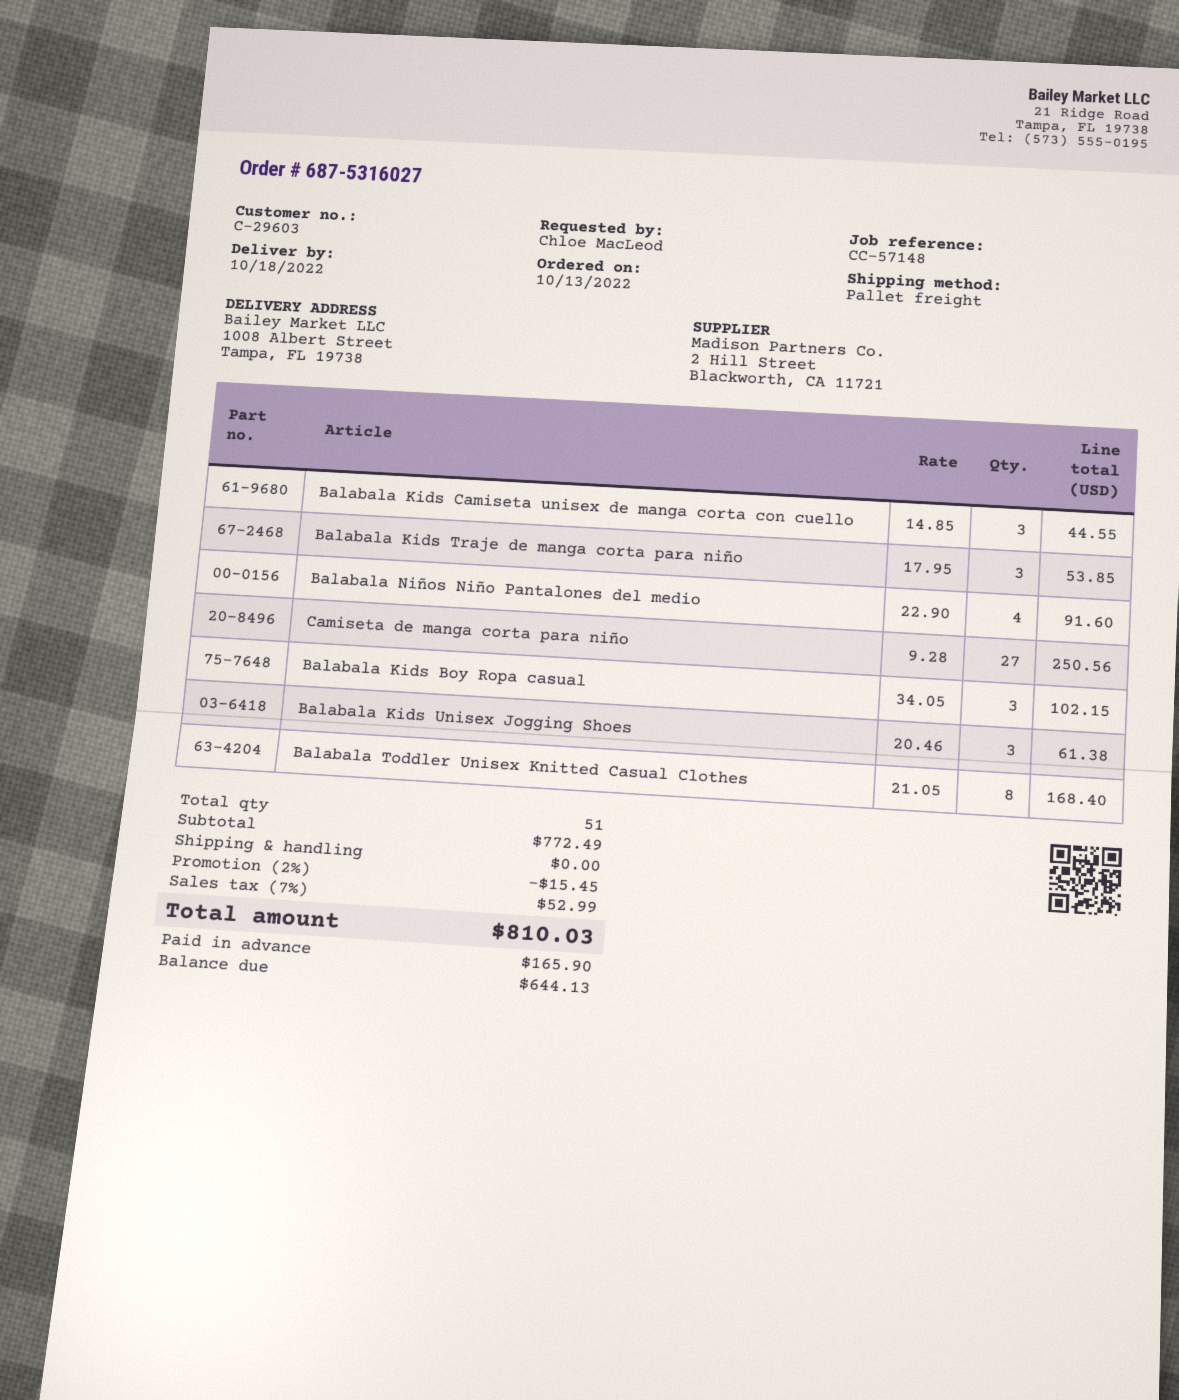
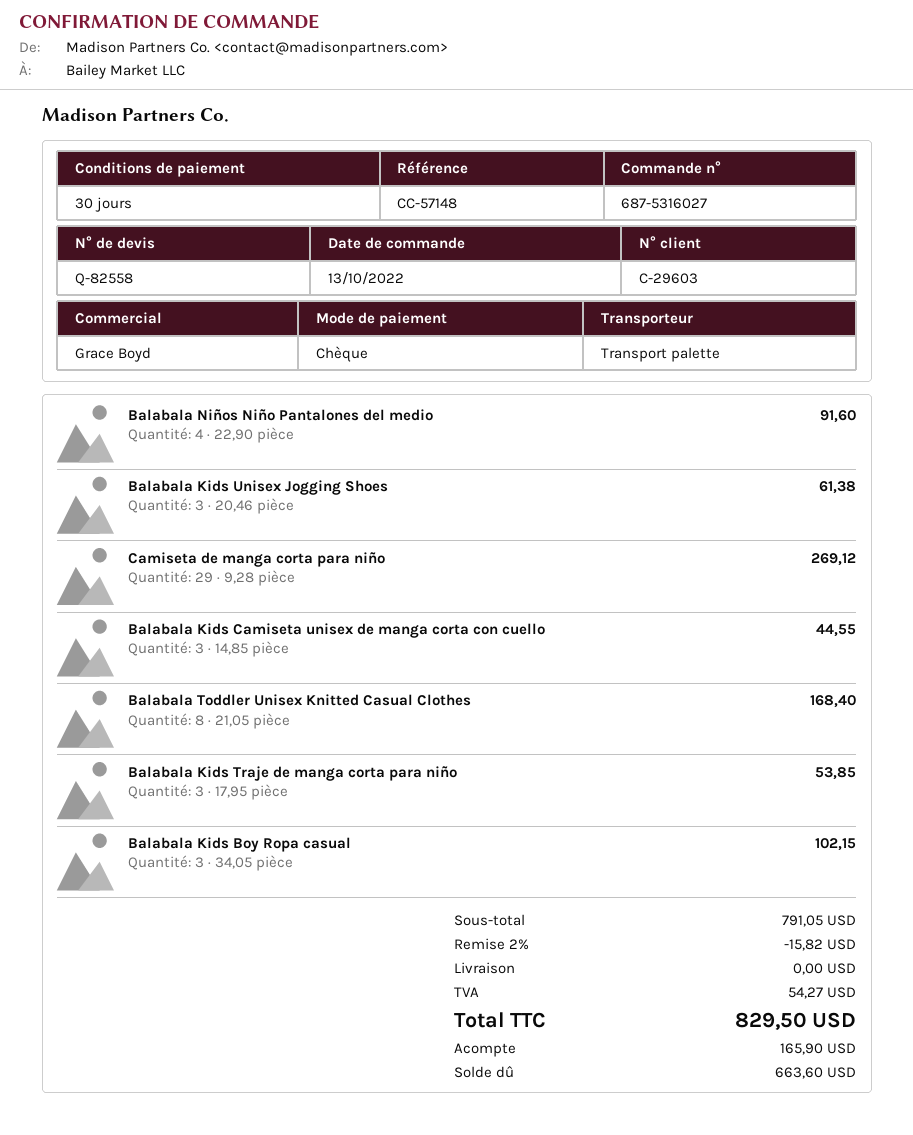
Camiseta de manga corta para niño: 27 x 9.28 = 250.56 -> 29 x 9.28 = 269.12
subtotal: 772.49 -> 791.05
discount: 2% = 15.45 -> 2% = 15.82
tax: 52.99 -> 54.27
total: 810.03 -> 829.50
balance: 644.13 -> 663.60

